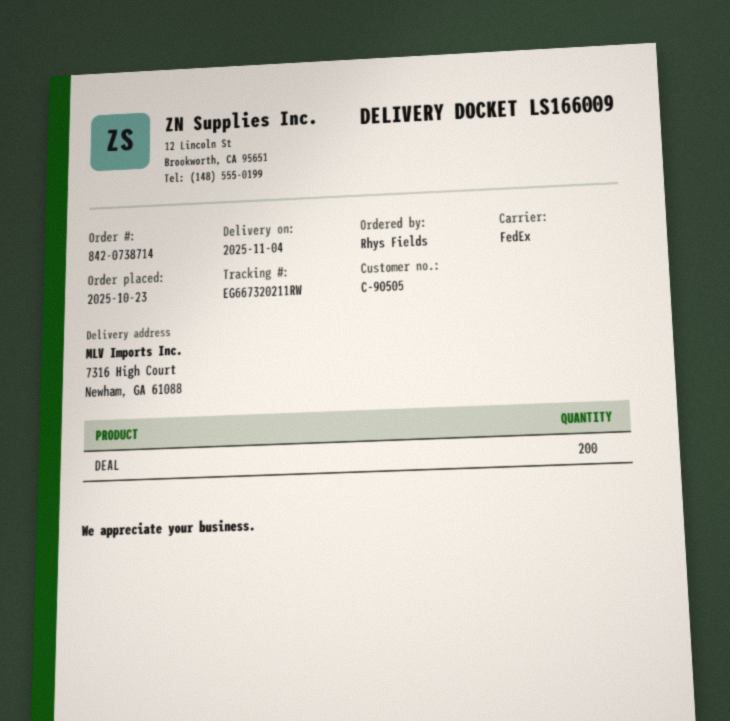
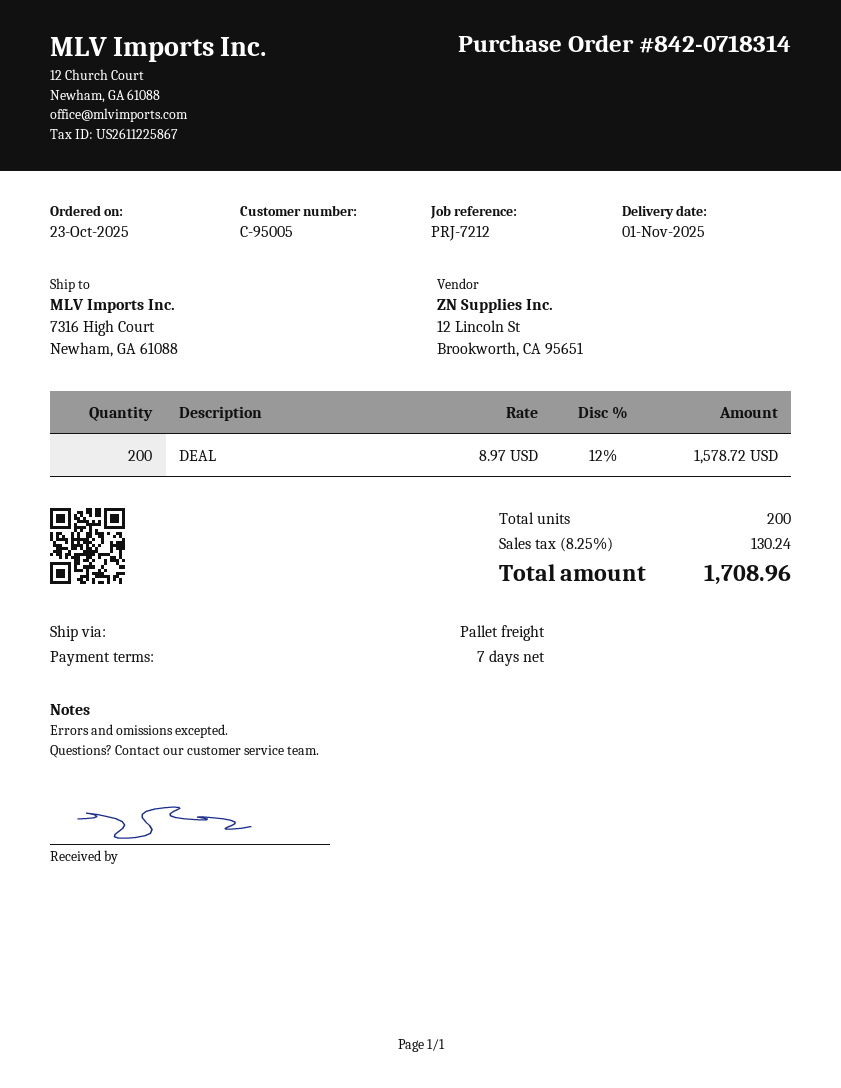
order number: 842-0738714 -> 842-0718314
delivery date: 2025-11-04 -> 2025-11-01
customer number: C-90505 -> C-95005
shipping method: FedEx -> pallet freight

